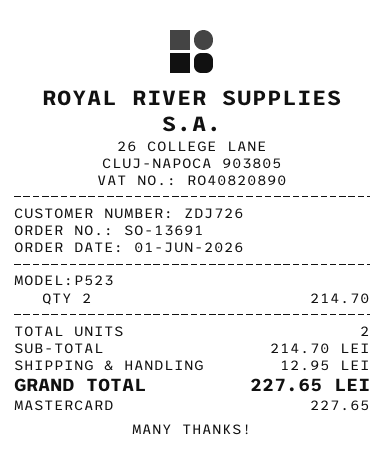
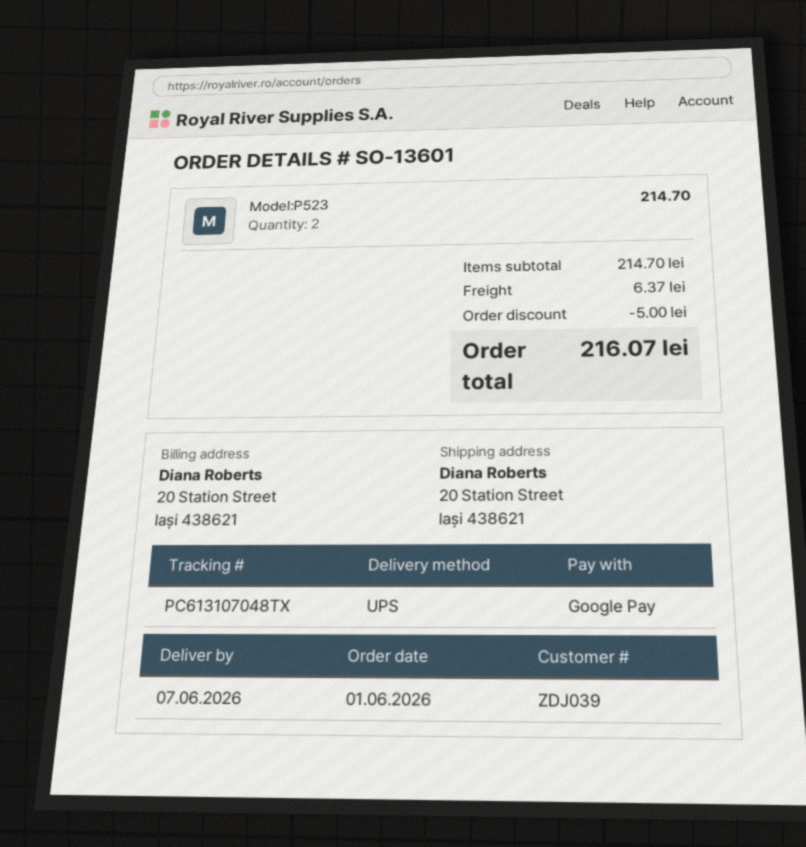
order number: SO-13691 -> SO-13601
customer number: ZDJ726 -> ZDJ039
payment method: Mastercard -> Google Pay
discount: none -> 5.00
shipping: 12.95 -> 6.37
total: 227.65 -> 216.07

